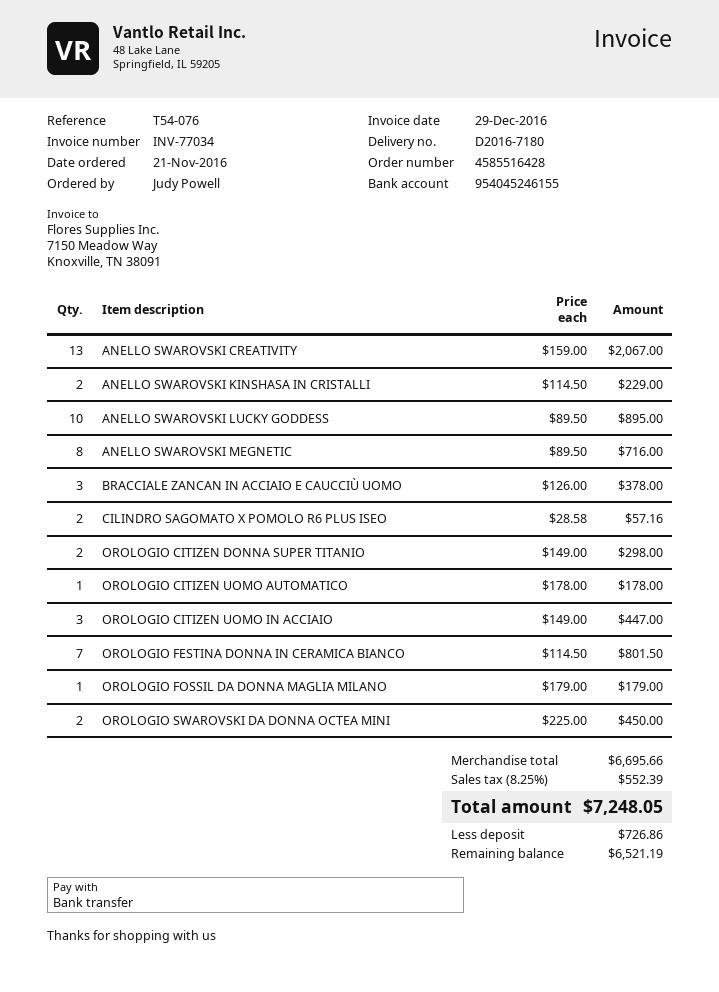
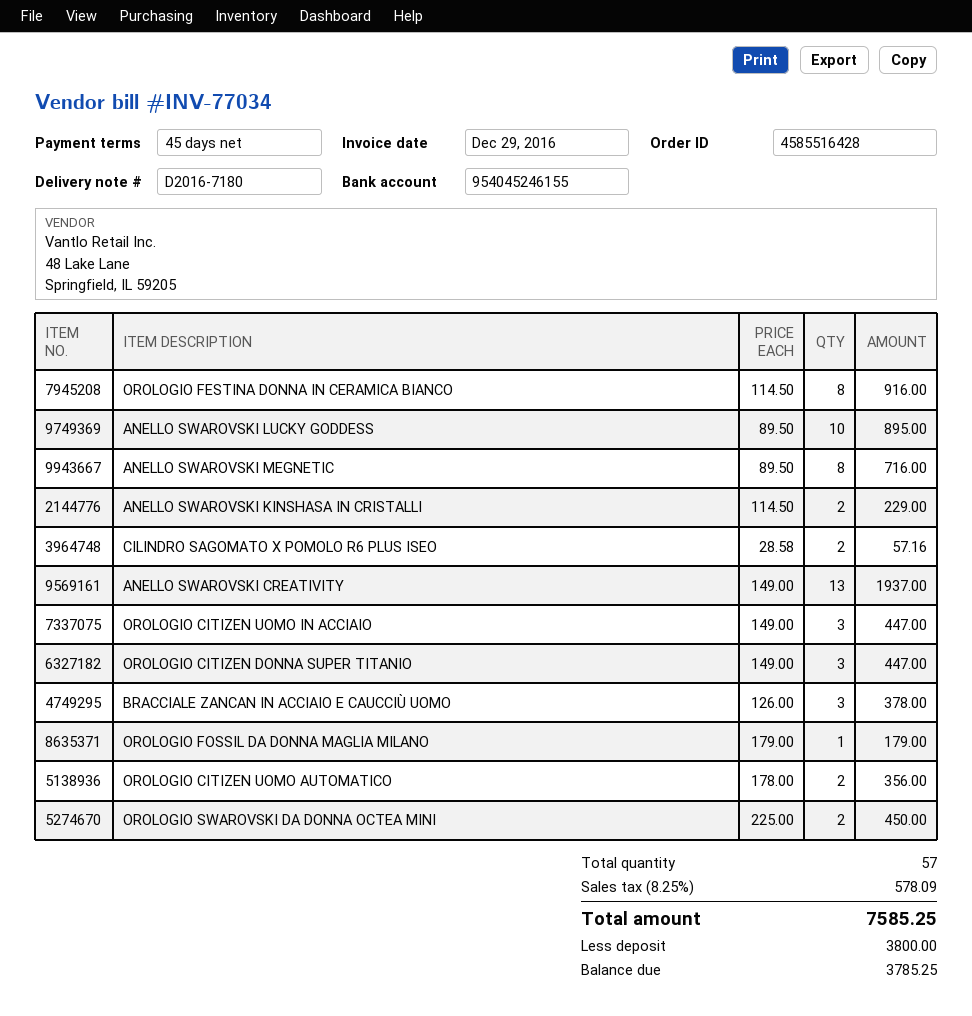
ANELLO SWAROVSKI CREATIVITY: 13 x 159.00 = 2067.00 -> 13 x 149.00 = 1937.00
OROLOGIO CITIZEN DONNA SUPER TITANIO: 2 x 149.00 = 298.00 -> 3 x 149.00 = 447.00
OROLOGIO CITIZEN UOMO AUTOMATICO: 1 x 178.00 = 178.00 -> 2 x 178.00 = 356.00
OROLOGIO FESTINA DONNA IN CERAMICA BIANCO: 7 x 114.50 = 801.50 -> 8 x 114.50 = 916.00
tax: 8.25% = 552.39 -> 8.25% = 578.09
total: 7248.05 -> 7585.25
deposit: 726.86 -> 3800.00
balance: 6521.19 -> 3785.25

